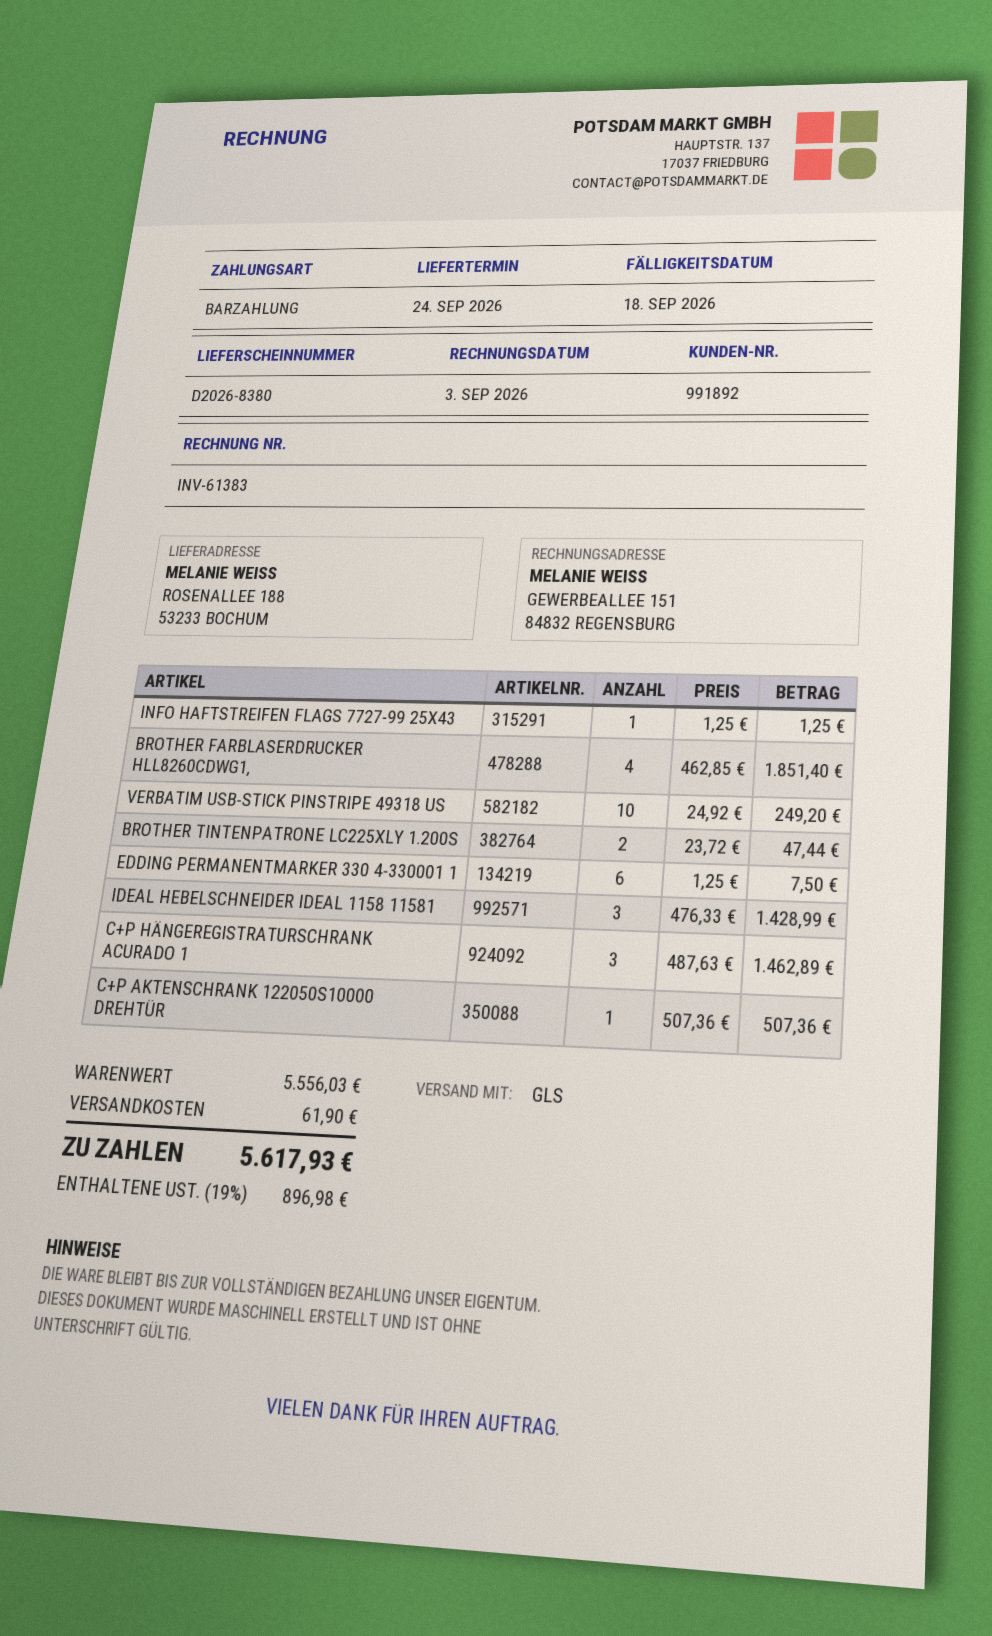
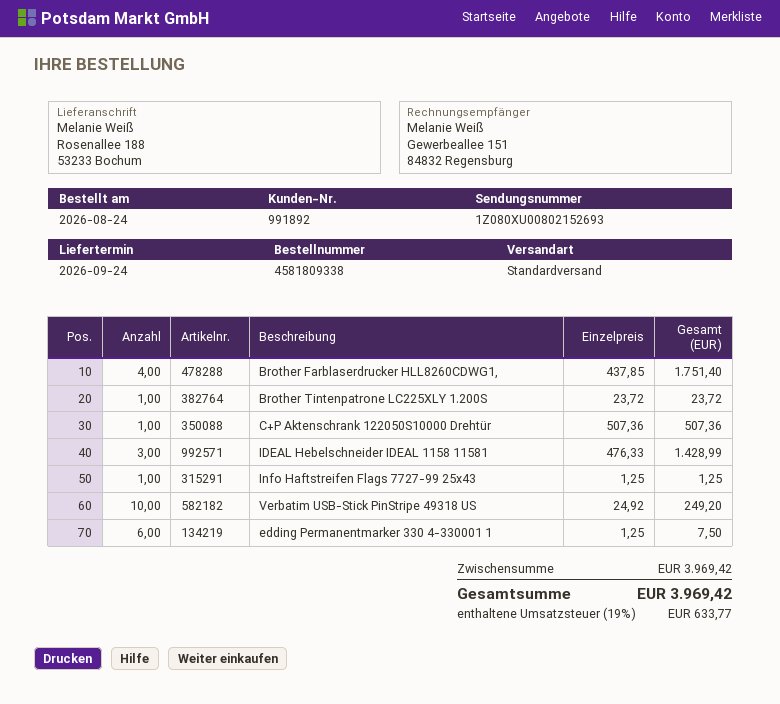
shipping method: GLS -> standard
BROTHER FARBLASERDRUCKER HLL8260CDWG1,: 4 x 462.85 = 1851.40 -> 4 x 437.85 = 1751.40
BROTHER TINTENPATRONE LC225XLY 1.200S: 2 x 23.72 = 47.44 -> 1 x 23.72 = 23.72
C+P HÄNGEREGISTRATURSCHRANK ACURADO 1: 3 x 487.63 = 1462.89 -> none
subtotal: 5556.03 -> 3969.42
shipping: 61.90 -> none
tax: 19% = 896.98 -> 19% = 633.77
total: 5617.93 -> 3969.42

